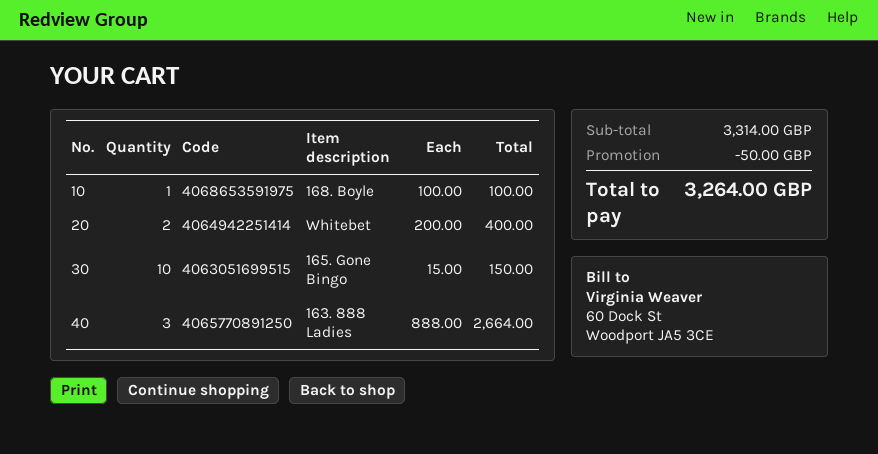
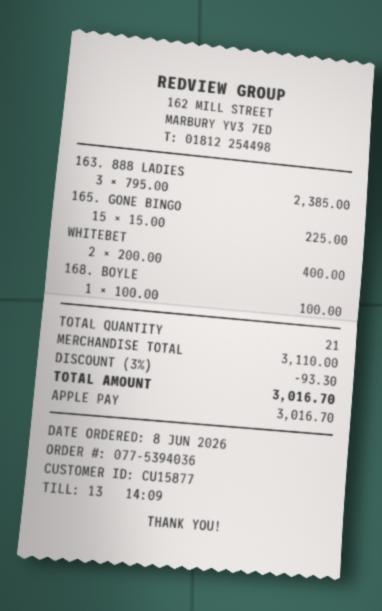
165. Gone Bingo: 10 x 15.00 = 150.00 -> 15 x 15.00 = 225.00
163. 888 Ladies: 3 x 888.00 = 2664.00 -> 3 x 795.00 = 2385.00
subtotal: 3314.00 -> 3110.00
discount: 50.00 -> 93.30
total: 3264.00 -> 3016.70

